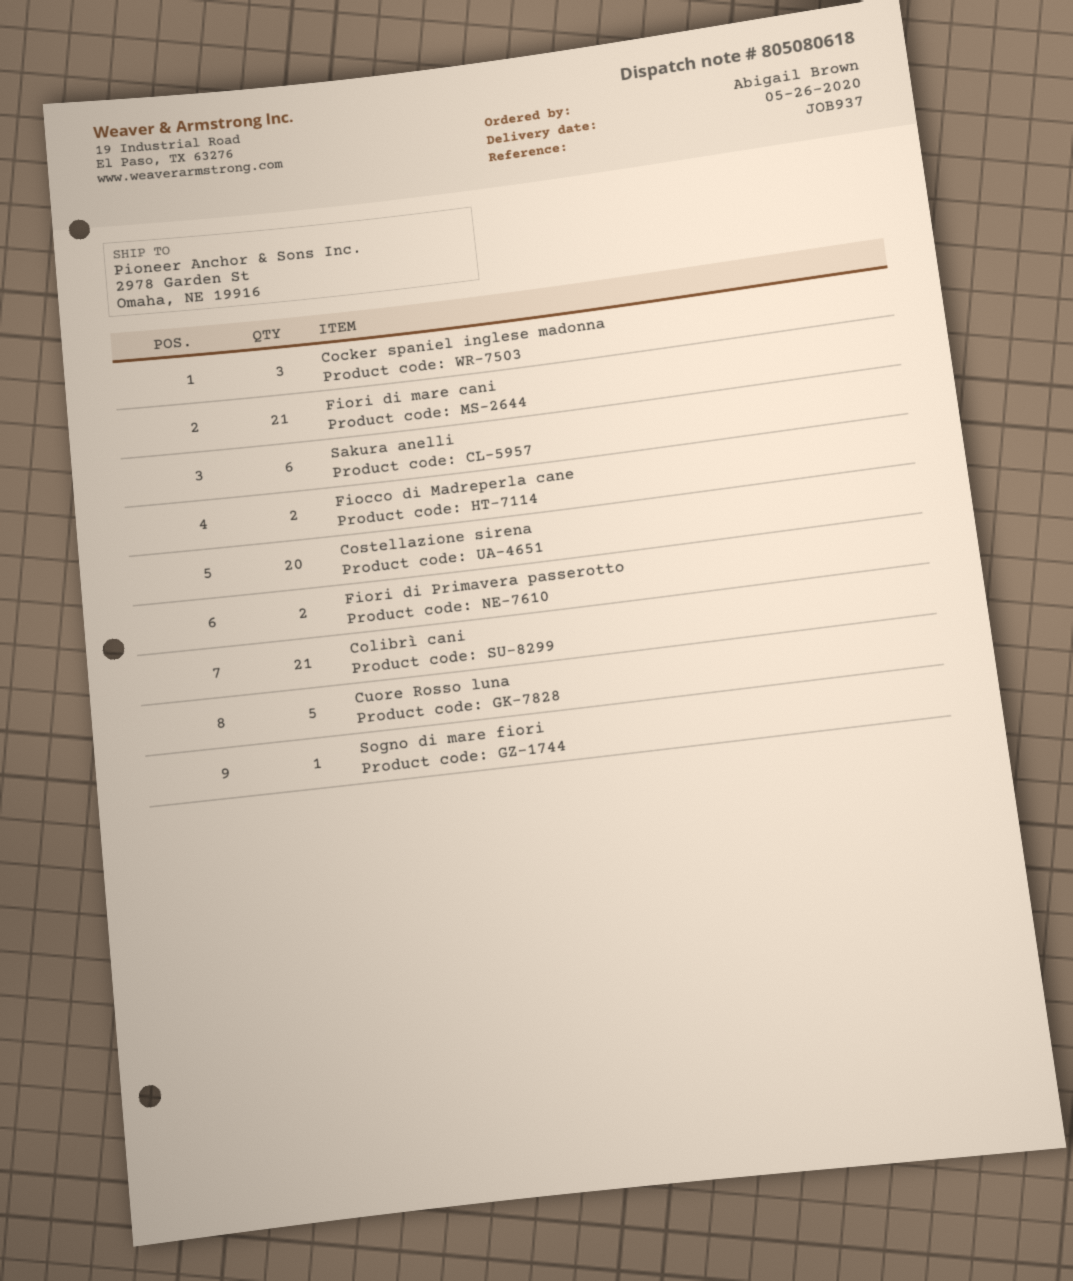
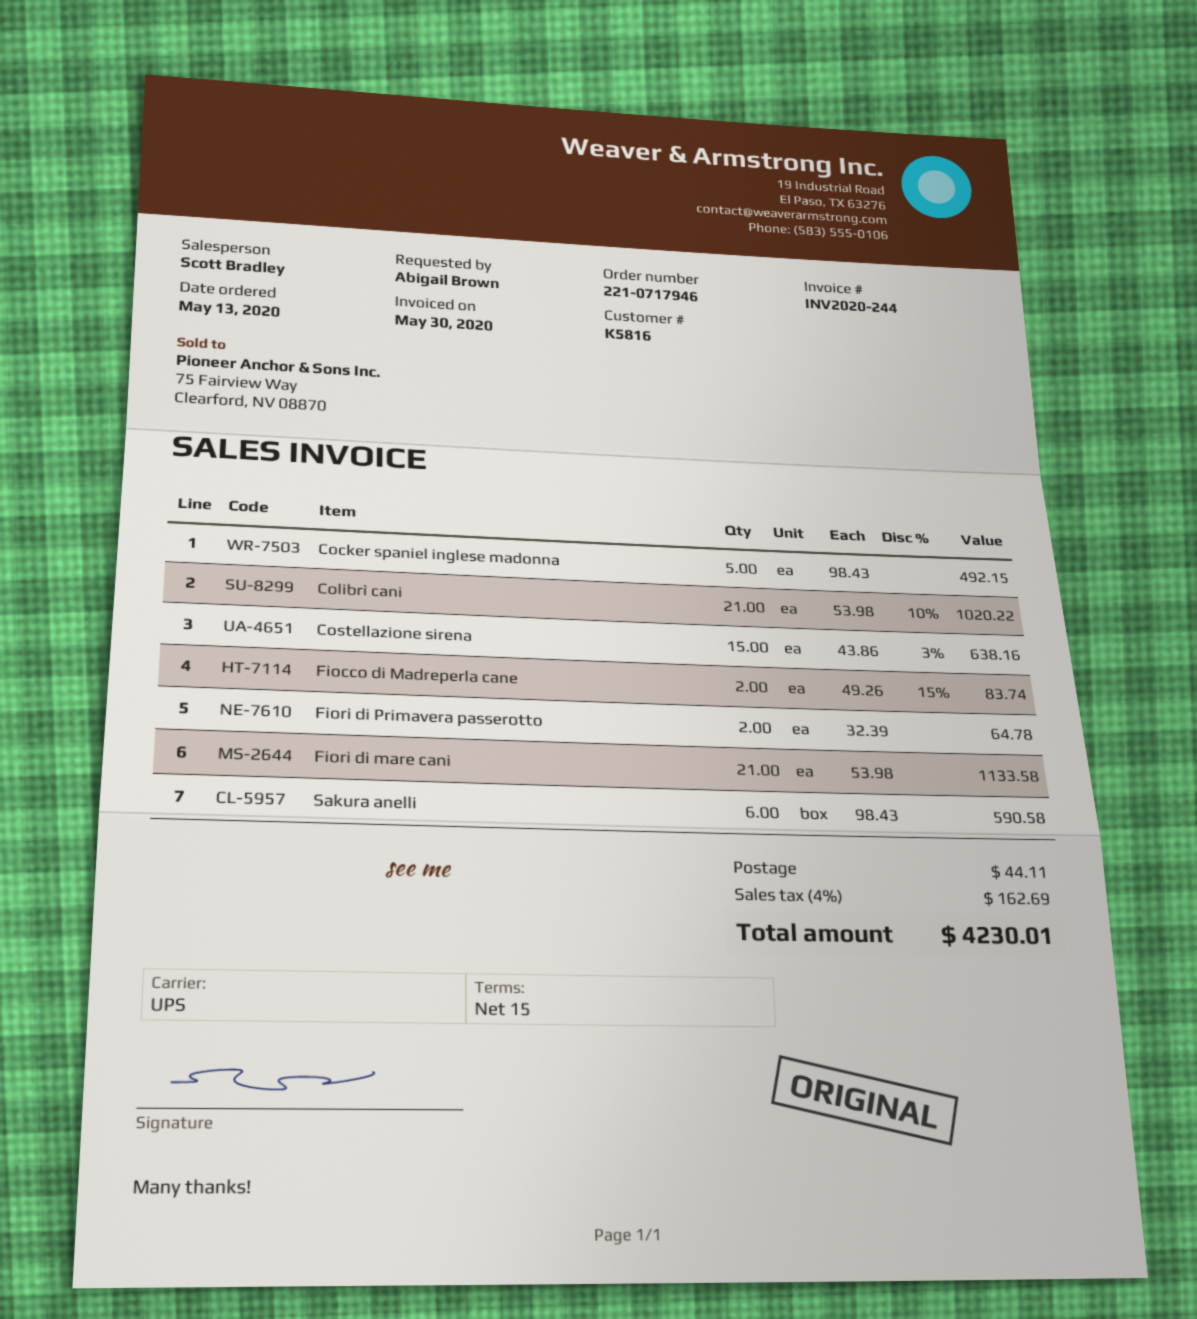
Cocker spaniel inglese madonna: 3 -> 5
Costellazione sirena: 20 -> 15
Cuore Rosso luna: 5 -> none
Sogno di mare fiori: 1 -> none

